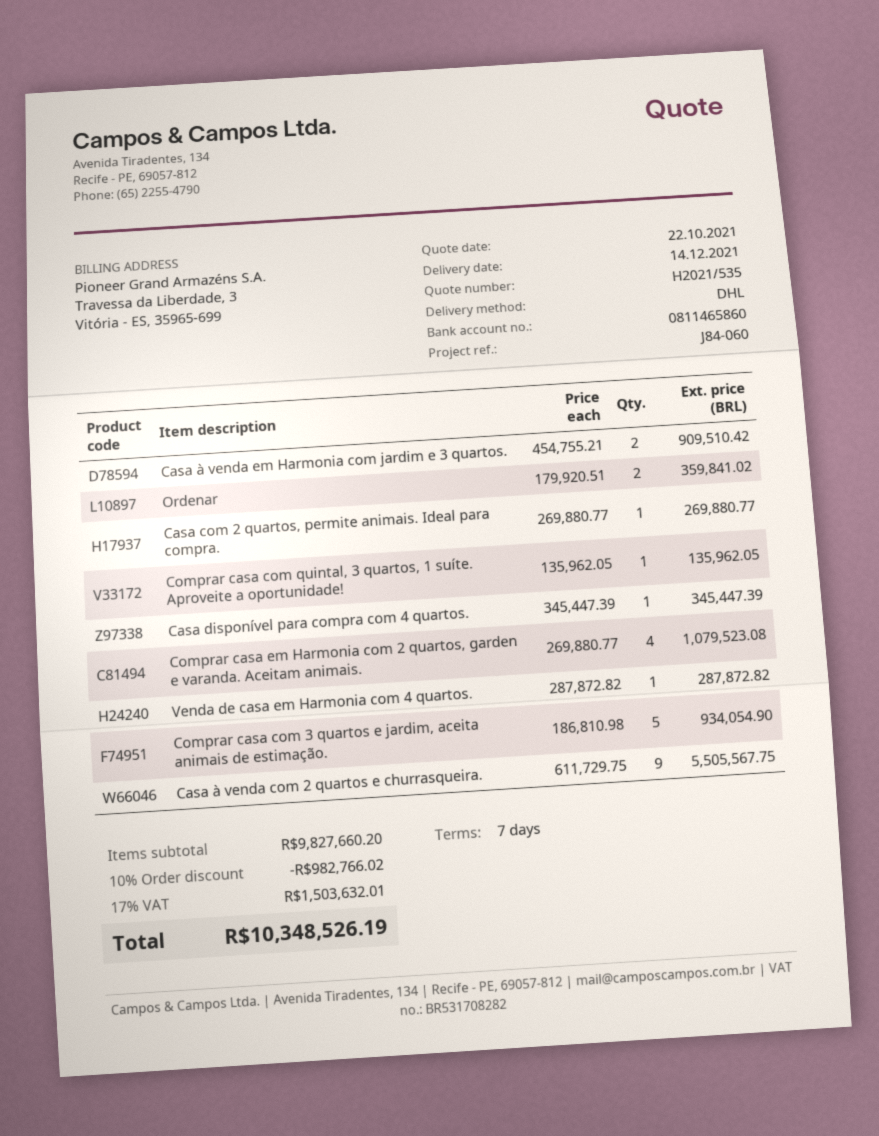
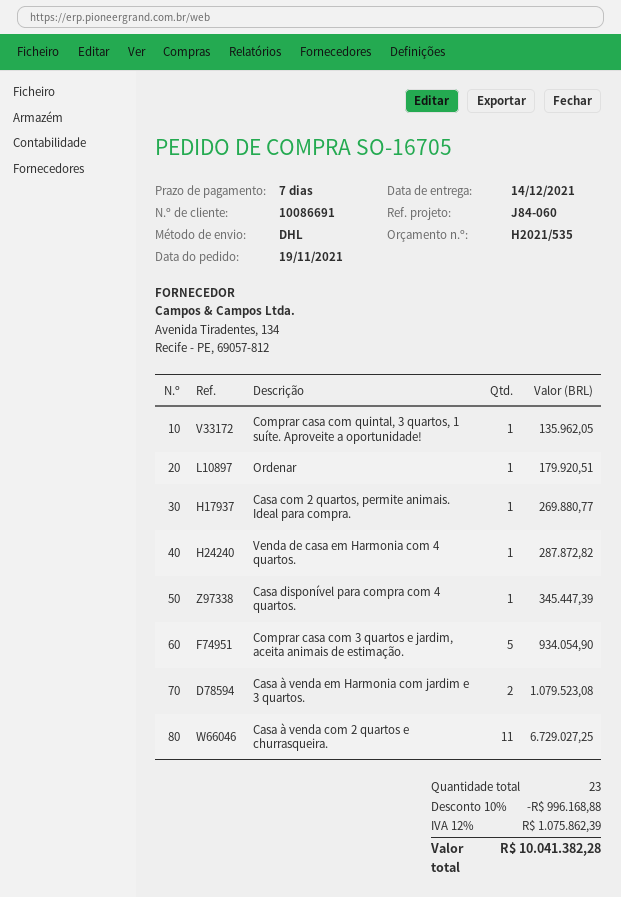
Casa à venda em Harmonia com jardim e 3 quartos.: 2 for 909510.42 -> 2 for 1079523.08
Ordenar: 2 for 359841.02 -> 1 for 179920.51
Comprar casa em Harmonia com 2 quartos, garden e varanda. Aceitam animais.: 4 for 1079523.08 -> none
Casa à venda com 2 quartos e churrasqueira.: 9 for 5505567.75 -> 11 for 6729027.25
discount: 10% = 982766.02 -> 10% = 996168.88
tax: 17% = 1503632.01 -> 12% = 1075862.39
total: 10348526.19 -> 10041382.28

